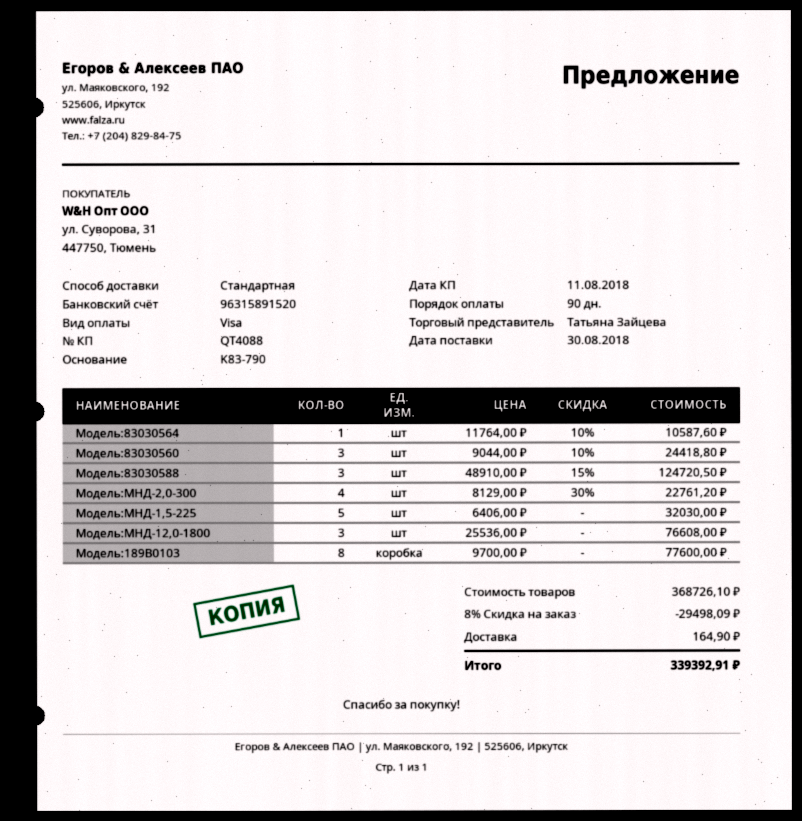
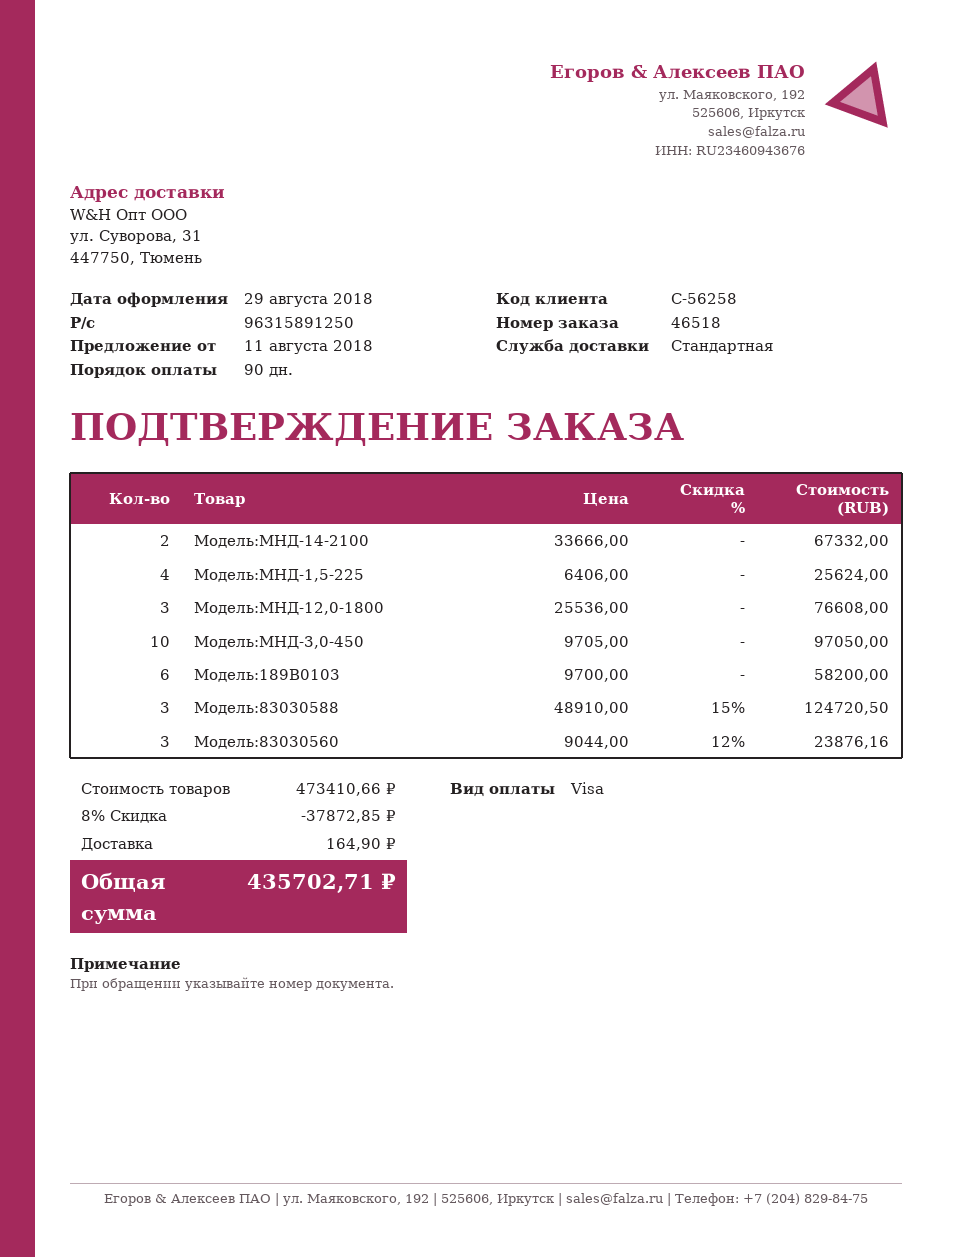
bank account: 96315891520 -> 96315891250
Модель:83030564: 1 x 11764.00 - 10% = 10587.60 -> none
Модель:83030560: 3 x 9044.00 - 10% = 24418.80 -> 3 x 9044.00 - 12% = 23876.16
Модель:МНД-2,0-300: 4 x 8129.00 - 30% = 22761.20 -> none
Модель:МНД-1,5-225: 5 x 6406.00 = 32030.00 -> 4 x 6406.00 = 25624.00
Модель:189B0103: 8 x 9700.00 = 77600.00 -> 6 x 9700.00 = 58200.00
Модель:МНД-14-2100: none -> 2 x 33666.00 = 67332.00
Модель:МНД-3,0-450: none -> 10 x 9705.00 = 97050.00
subtotal: 368726.10 -> 473410.66
discount: 8% = 29498.09 -> 8% = 37872.85
total: 339392.91 -> 435702.71

